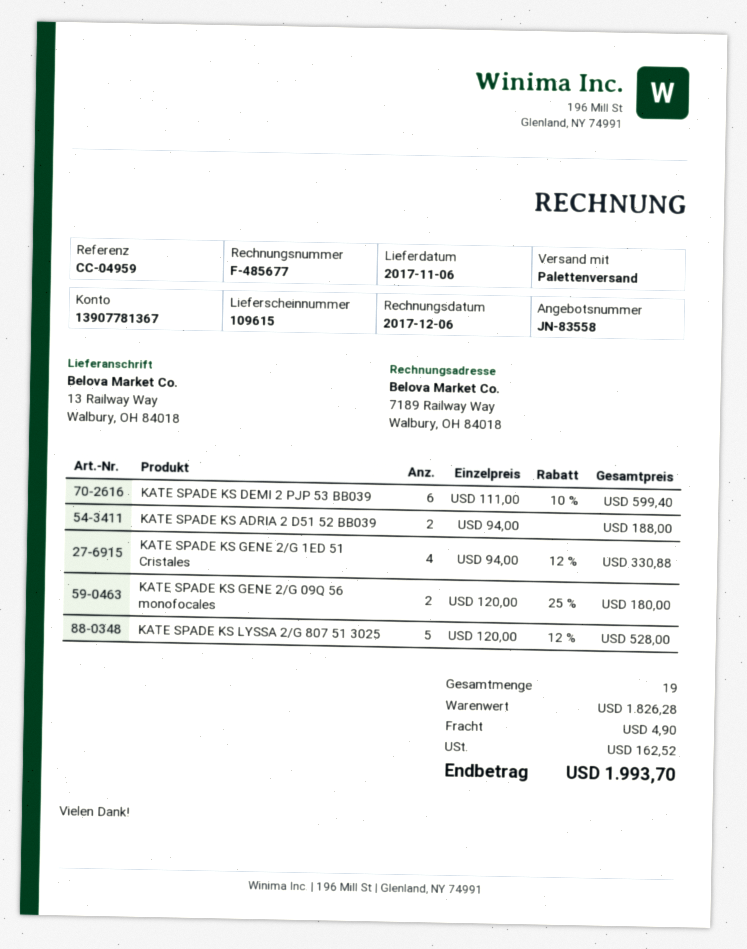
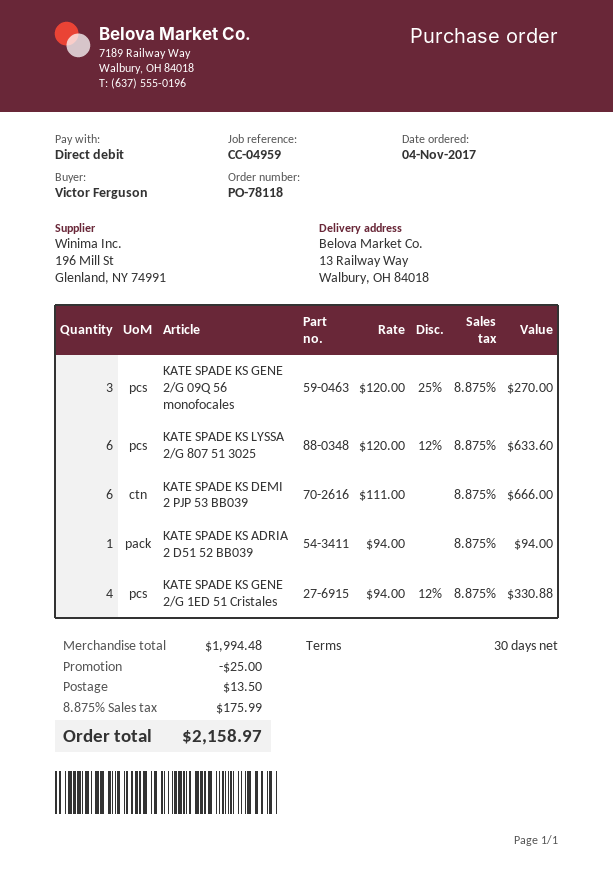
KATE SPADE KS DEMI 2 PJP 53 BB039: 6 x 111.00 - 10% = 599.40 -> 6 x 111.00 = 666.00
KATE SPADE KS ADRIA 2 D51 52 BB039: 2 x 94.00 = 188.00 -> 1 x 94.00 = 94.00
KATE SPADE KS GENE 2/G 09Q 56 monofocales: 2 x 120.00 - 25% = 180.00 -> 3 x 120.00 - 25% = 270.00
KATE SPADE KS LYSSA 2/G 807 51 3025: 5 x 120.00 - 12% = 528.00 -> 6 x 120.00 - 12% = 633.60
subtotal: 1826.28 -> 1994.48
discount: none -> 25.00
shipping: 4.90 -> 13.50
tax: 162.52 -> 175.99
total: 1993.70 -> 2158.97

